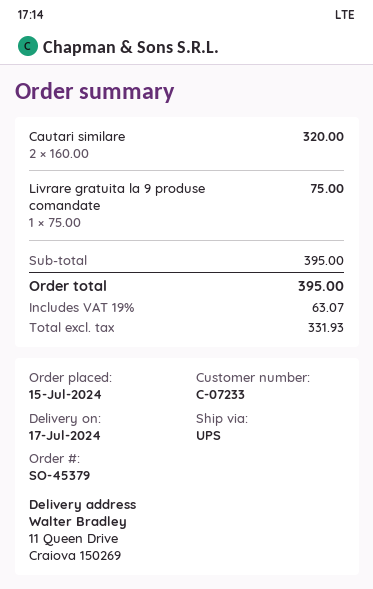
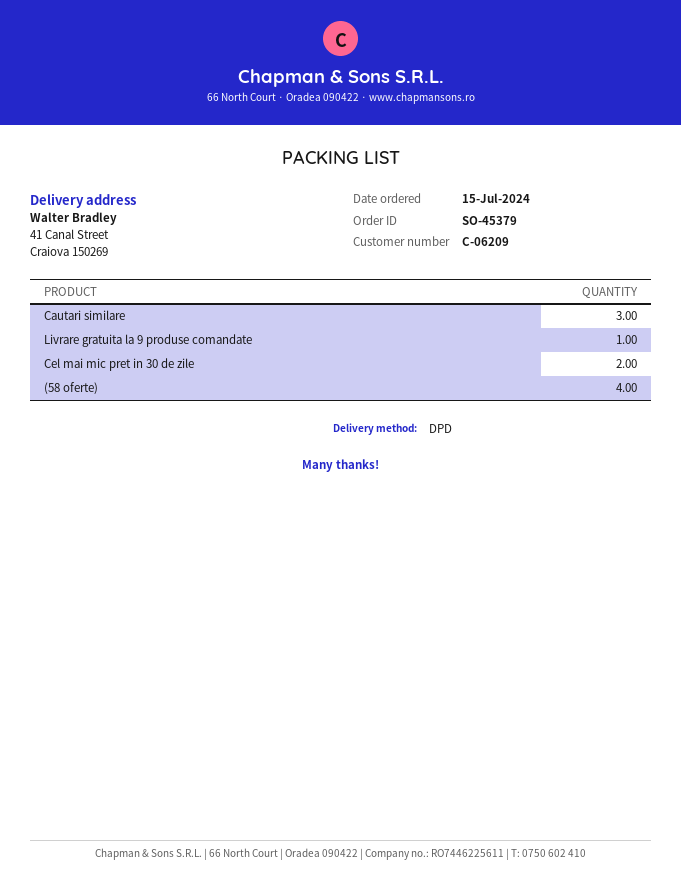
customer number: C-07233 -> C-06209
shipping method: UPS -> DPD
ship to: 11 Queen Drive, Craiova 150269 -> 41 Canal Street, Craiova 150269
Cautari similare: 2 -> 3
Cel mai mic pret in 30 de zile: none -> 2
(58 oferte): none -> 4

